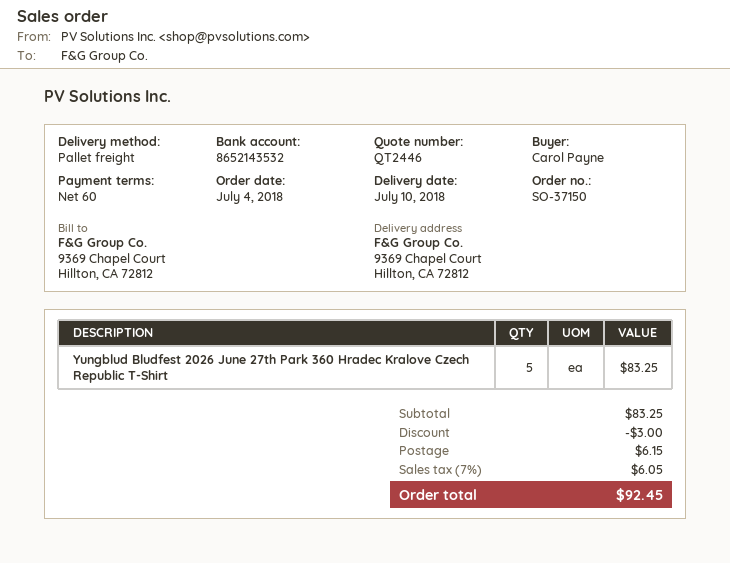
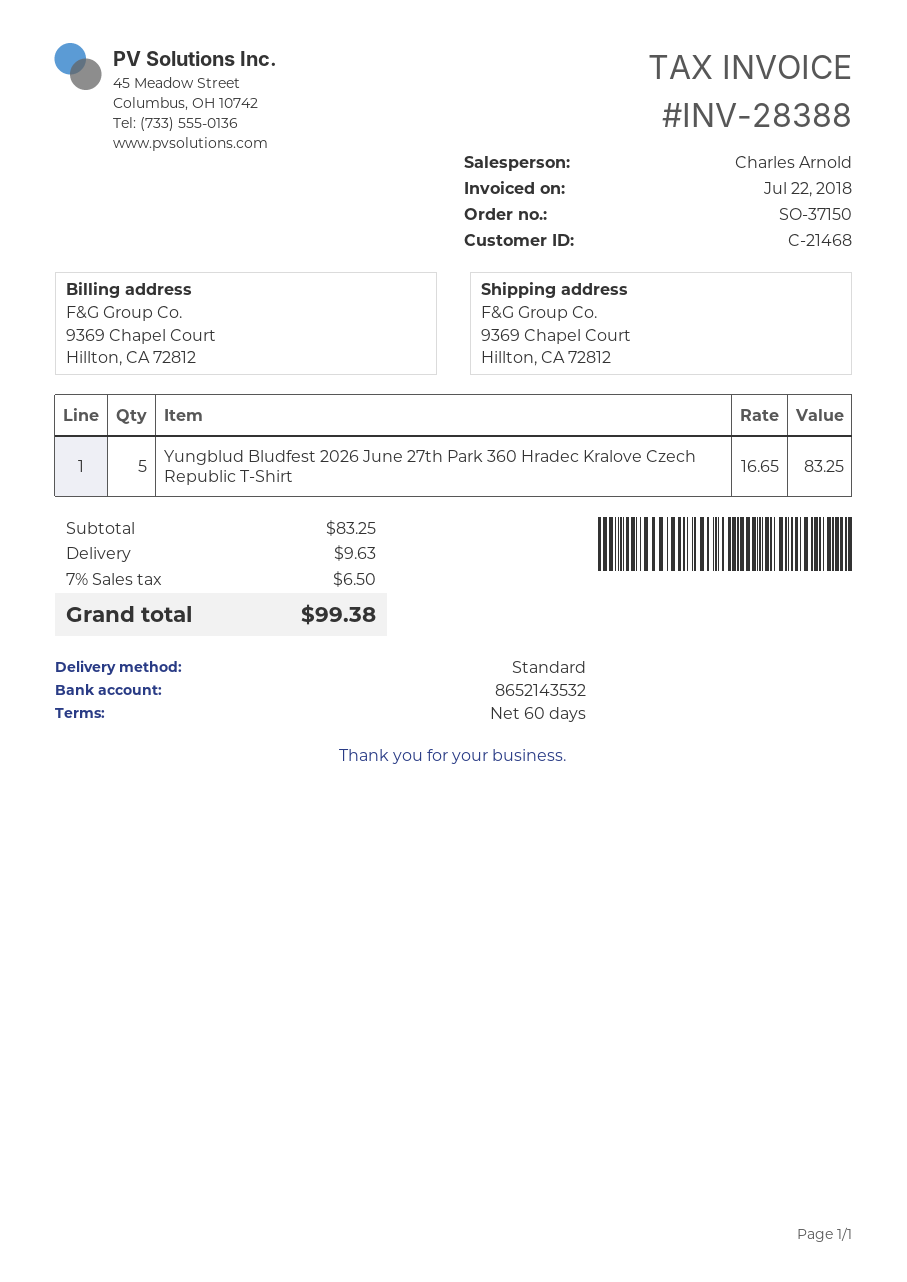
shipping method: pallet freight -> standard
discount: 3.00 -> none
shipping: 6.15 -> 9.63
tax: 7% = 6.05 -> 7% = 6.50
total: 92.45 -> 99.38

